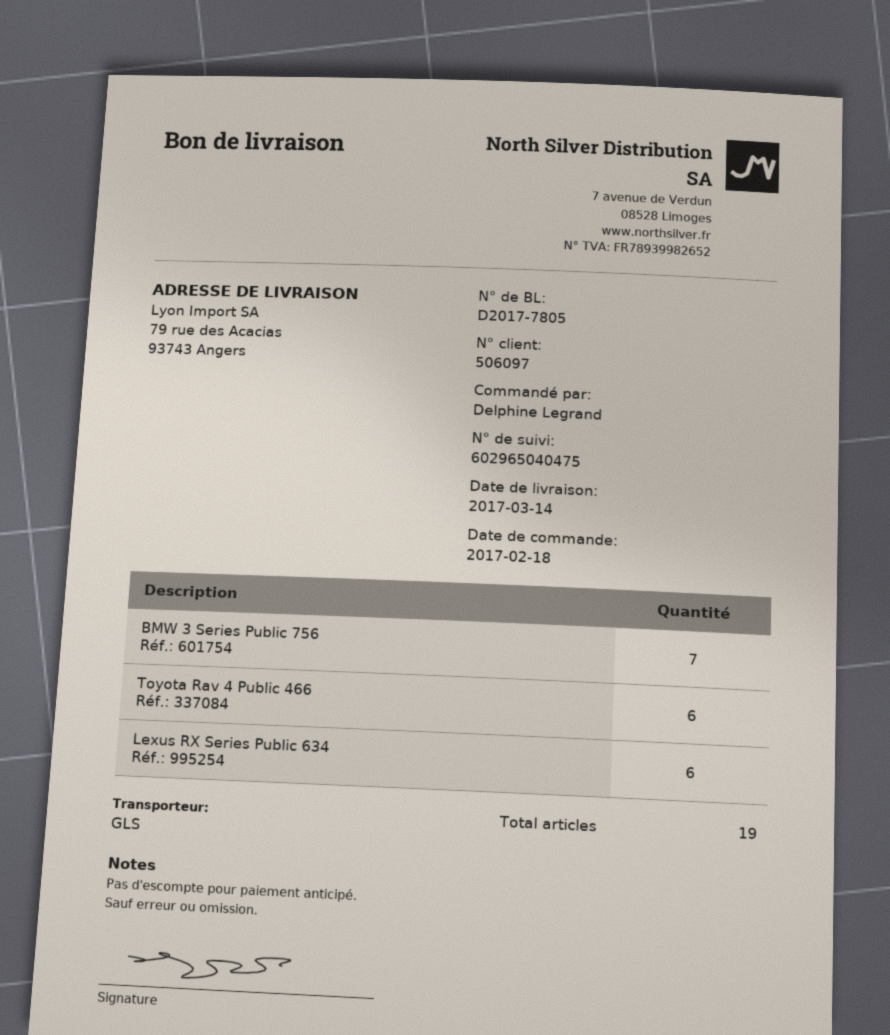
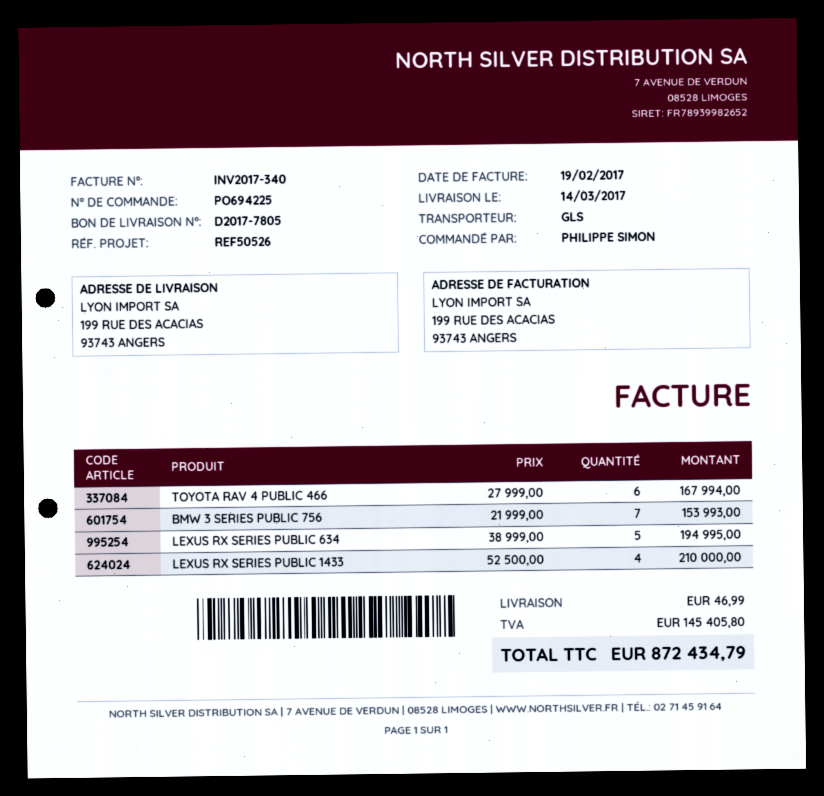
ordered by: Delphine Legrand -> PHILIPPE SIMON
ship to: 79 rue des Acacias, 93743 Angers -> 199 RUE DES ACACIAS, 93743 ANGERS
Lexus RX Series Public 634: 6 -> 5
LEXUS RX SERIES PUBLIC 1433: none -> 4

